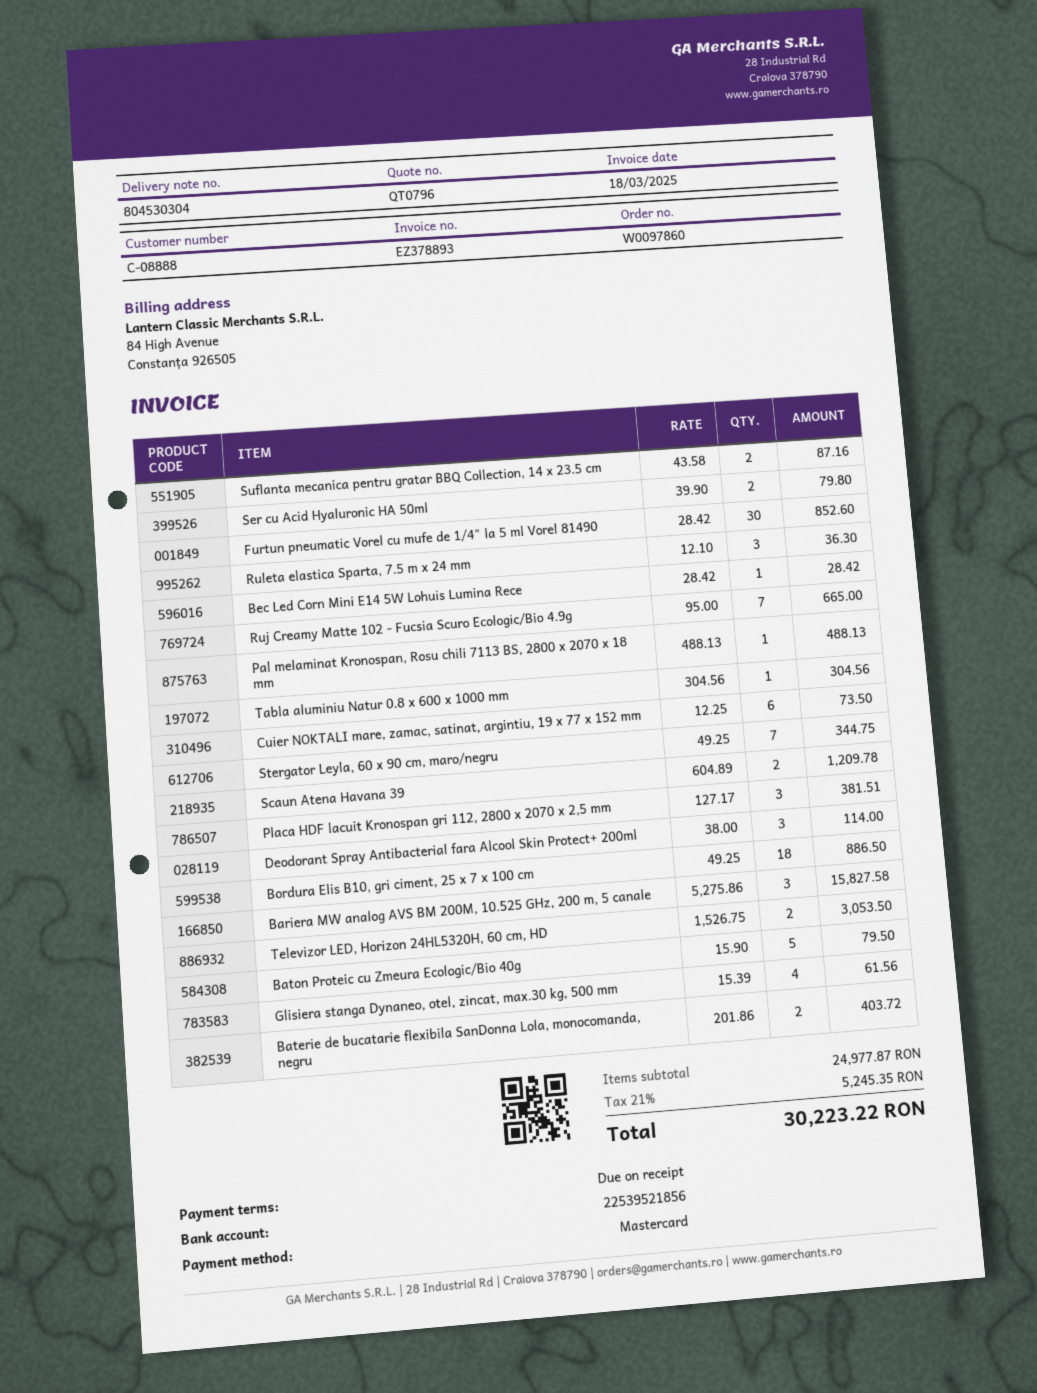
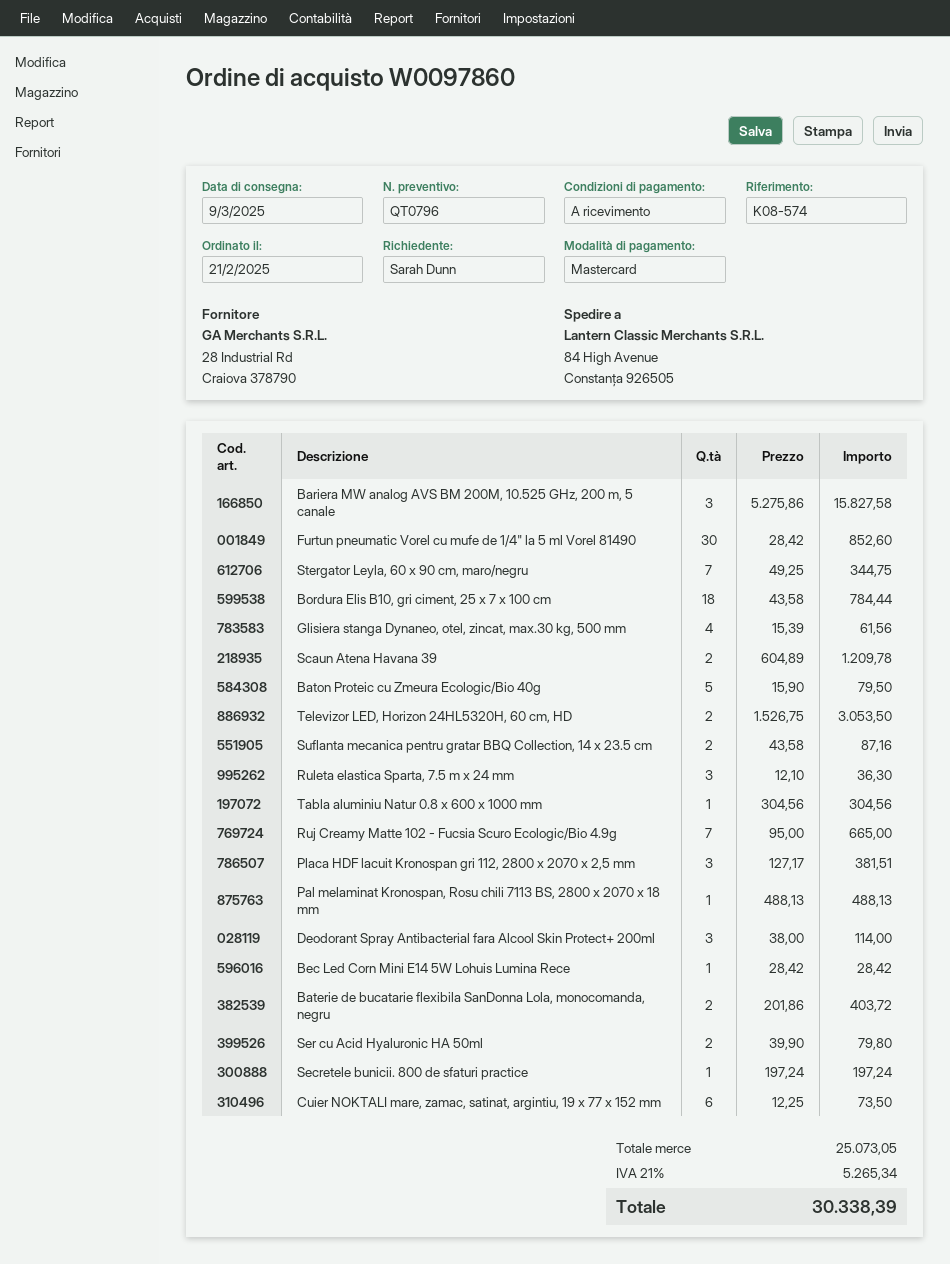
Bordura Elis B10, gri ciment, 25 x 7 x 100 cm: 18 x 49.25 = 886.50 -> 18 x 43.58 = 784.44
Secretele bunicii. 800 de sfaturi practice: none -> 1 x 197.24 = 197.24
subtotal: 24977.87 -> 25073.05
tax: 21% = 5245.35 -> 21% = 5265.34
total: 30223.22 -> 30338.39

